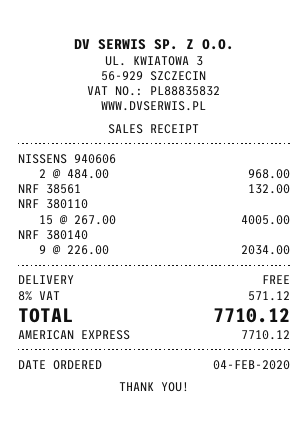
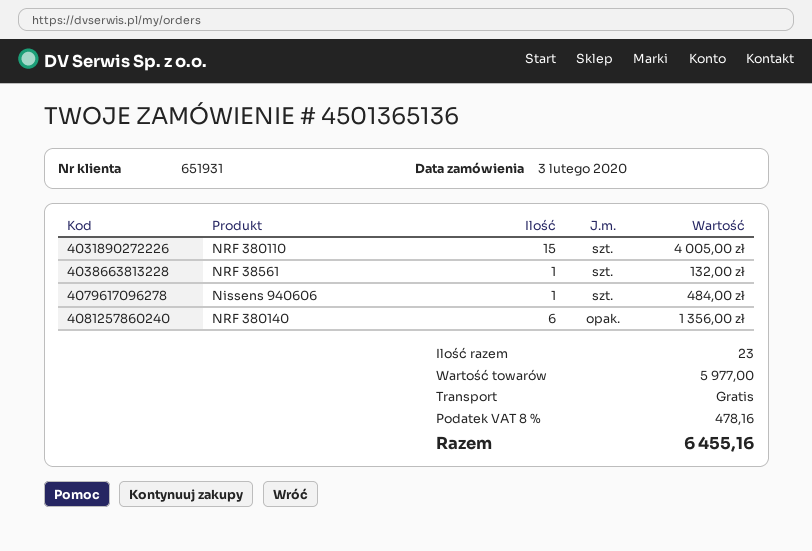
order date: 2020-02-04 -> 2020-02-03
NISSENS 940606: 2 for 968.00 -> 1 for 484.00
NRF 380140: 9 for 2034.00 -> 6 for 1356.00
tax: 8% = 571.12 -> 8% = 478.16
total: 7710.12 -> 6455.16

